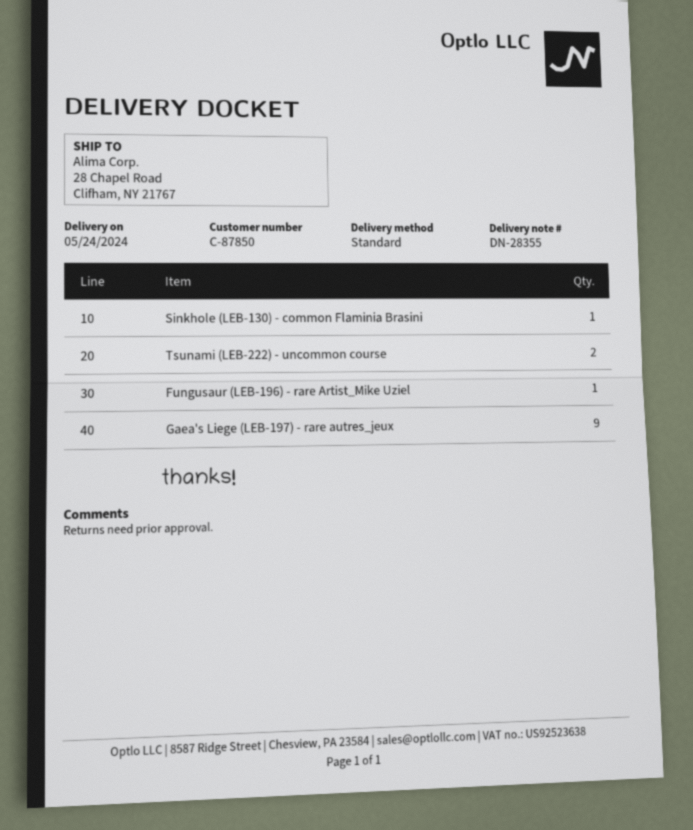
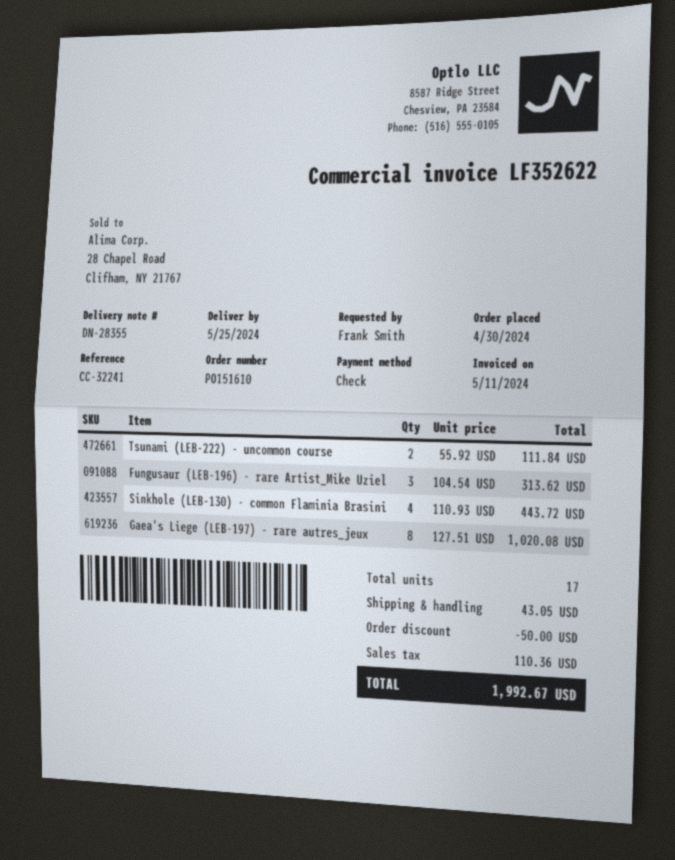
delivery date: 2024-05-24 -> 2024-05-25
Sinkhole (LEB-130) - common Flaminia Brasini: 1 -> 4
Fungusaur (LEB-196) - rare Artist_Mike Uziel: 1 -> 3
Gaea's Liege (LEB-197) - rare autres_jeux: 9 -> 8

